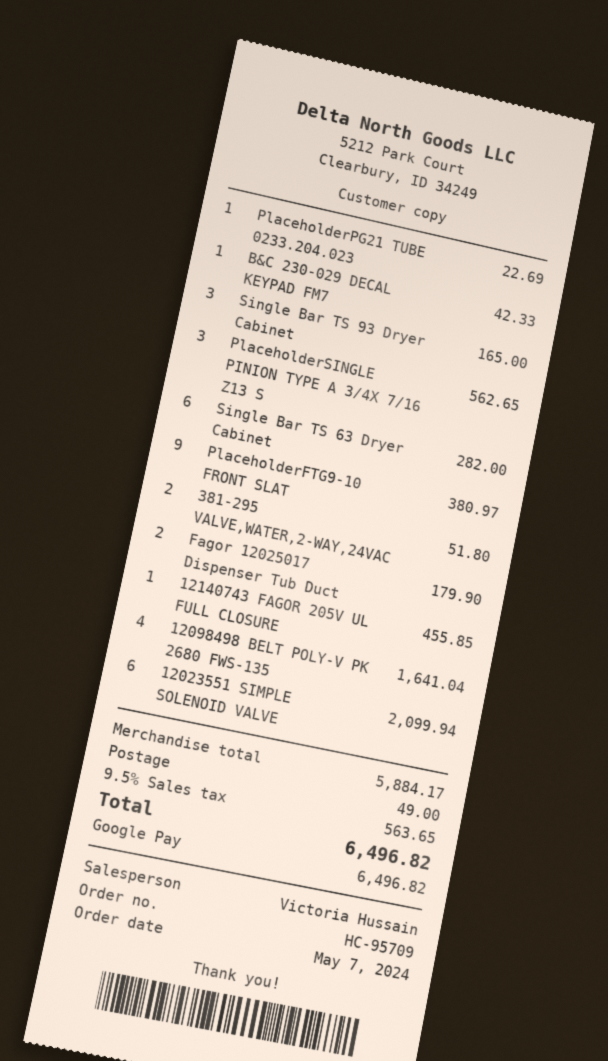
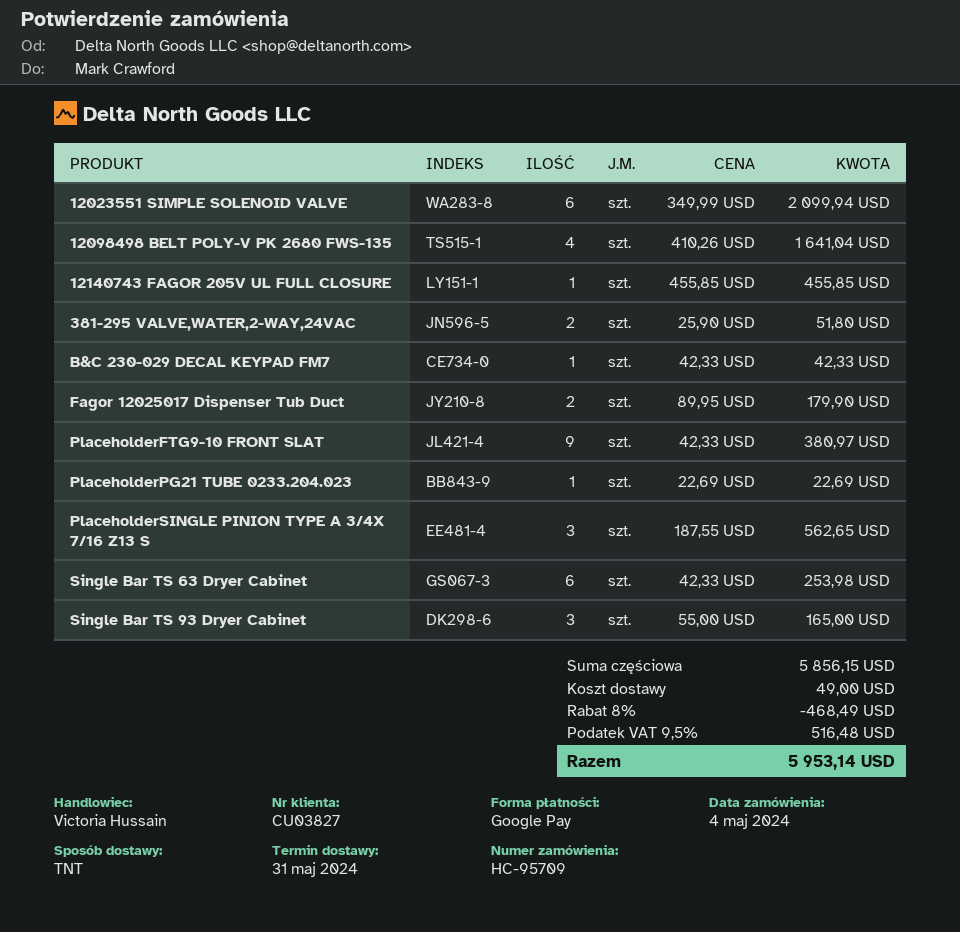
order date: 2024-05-07 -> 2024-05-04
Single Bar TS 63 Dryer Cabinet: 6 for 282.00 -> 6 for 253.98
subtotal: 5884.17 -> 5856.15
discount: none -> 8% = 468.49
tax: 9.5% = 563.65 -> 9.5% = 516.48
total: 6496.82 -> 5953.14

